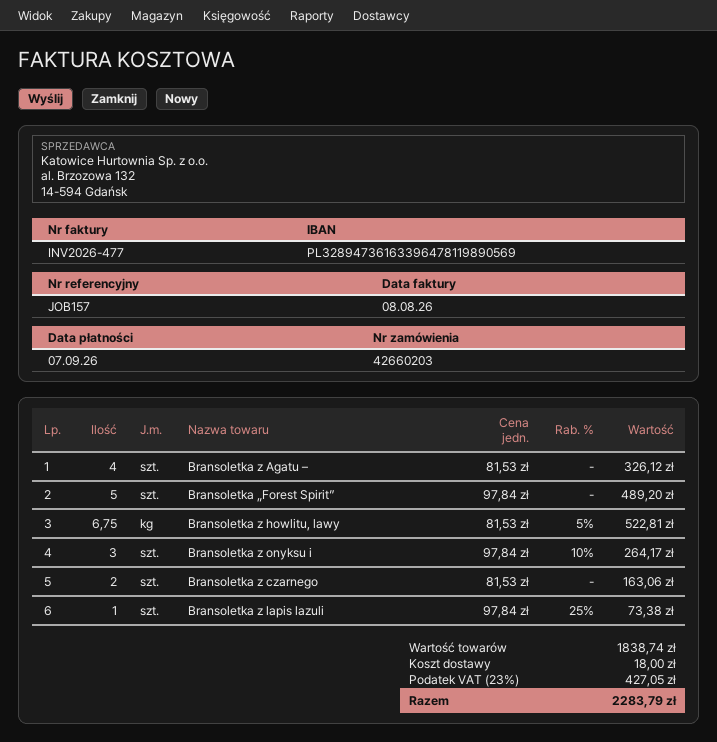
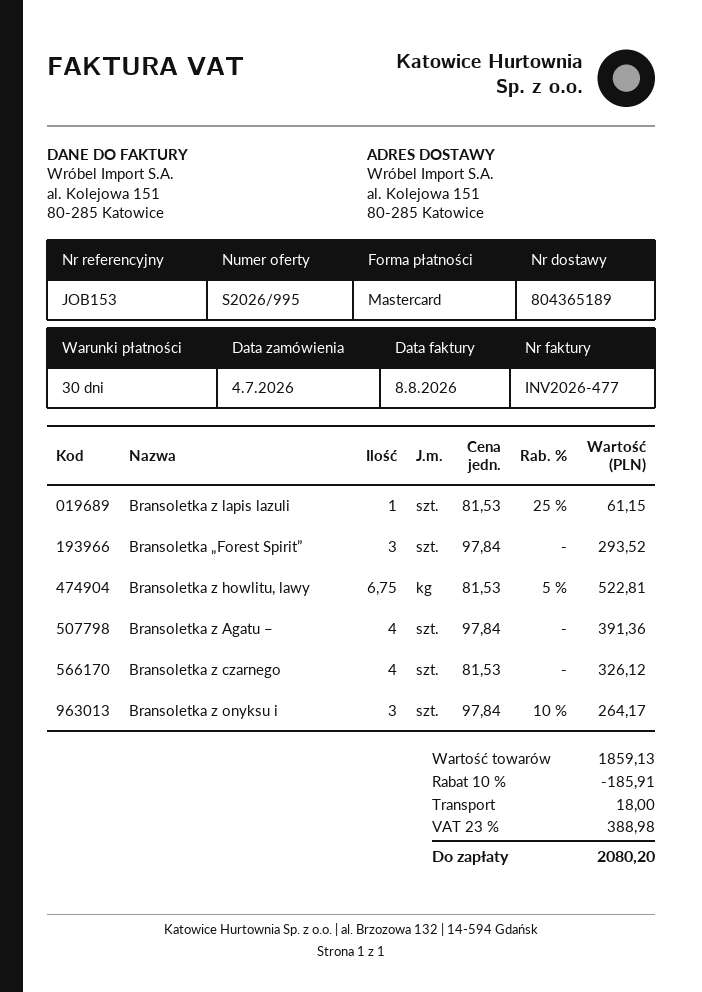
reference: JOB157 -> JOB153
Bransoletka z Agatu –: 4 x 81.53 = 326.12 -> 4 x 97.84 = 391.36
Bransoletka „Forest Spirit”: 5 x 97.84 = 489.20 -> 3 x 97.84 = 293.52
Bransoletka z czarnego: 2 x 81.53 = 163.06 -> 4 x 81.53 = 326.12
Bransoletka z lapis lazuli: 1 x 97.84 - 25% = 73.38 -> 1 x 81.53 - 25% = 61.15
subtotal: 1838.74 -> 1859.13
discount: none -> 10% = 185.91
tax: 23% = 427.05 -> 23% = 388.98
total: 2283.79 -> 2080.20

